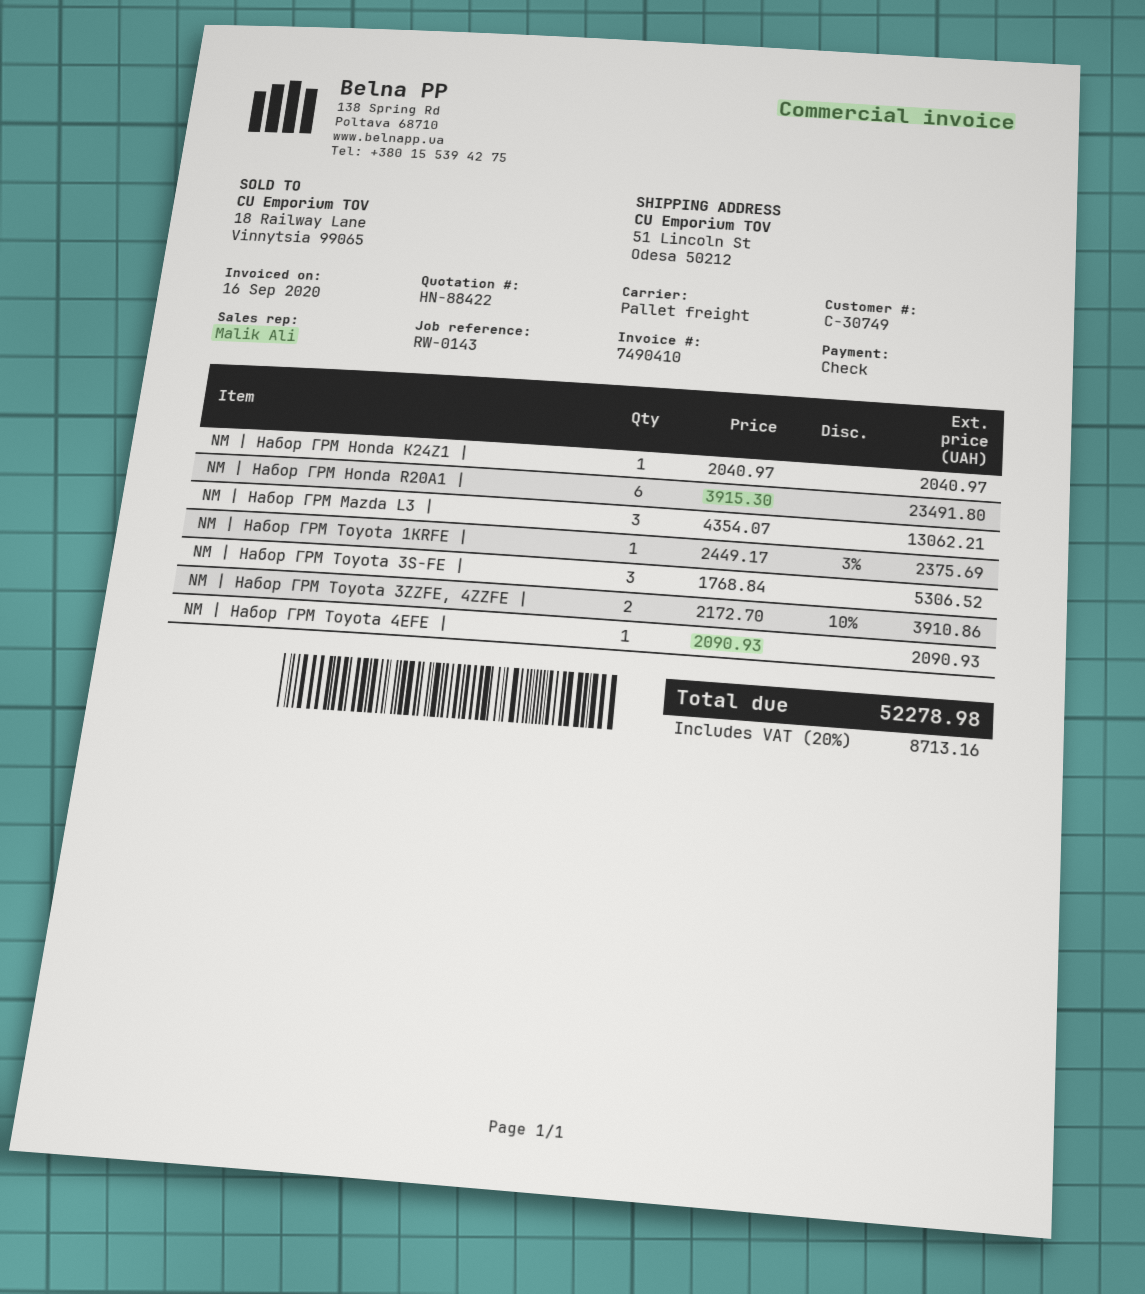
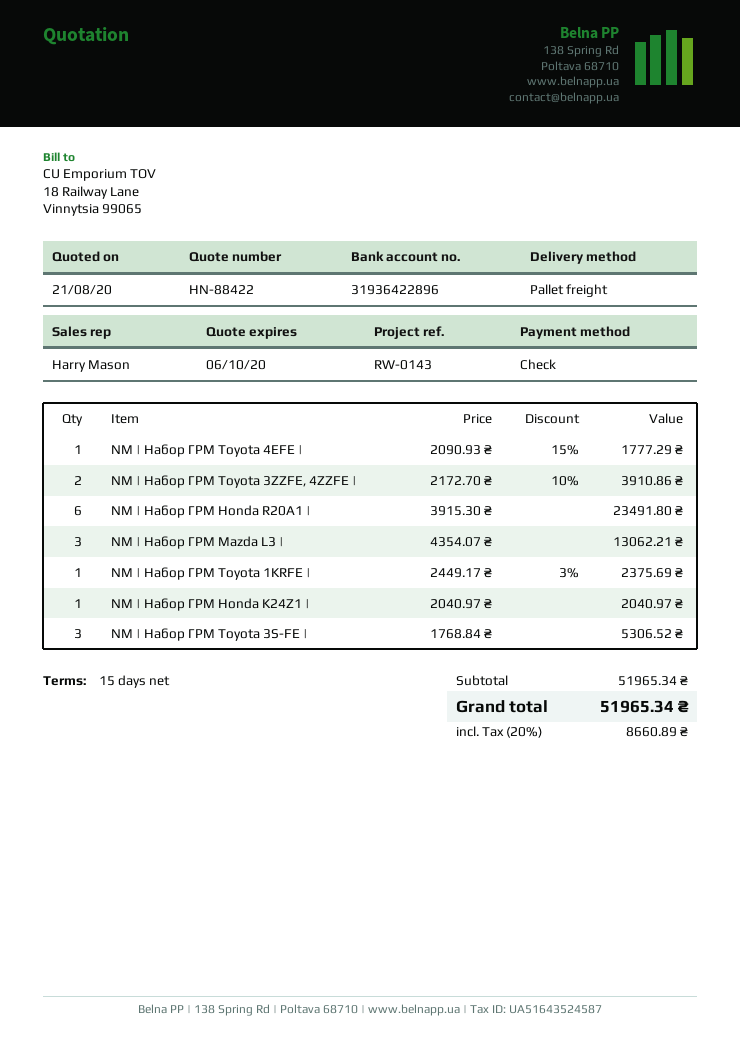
sales rep: Malik Ali -> Harry Mason
NM | Набор ГРМ Toyota 4EFE |: 1 x 2090.93 = 2090.93 -> 1 x 2090.93 - 15% = 1777.29
tax: 20% = 8713.16 -> 20% = 8660.89
total: 52278.98 -> 51965.34

